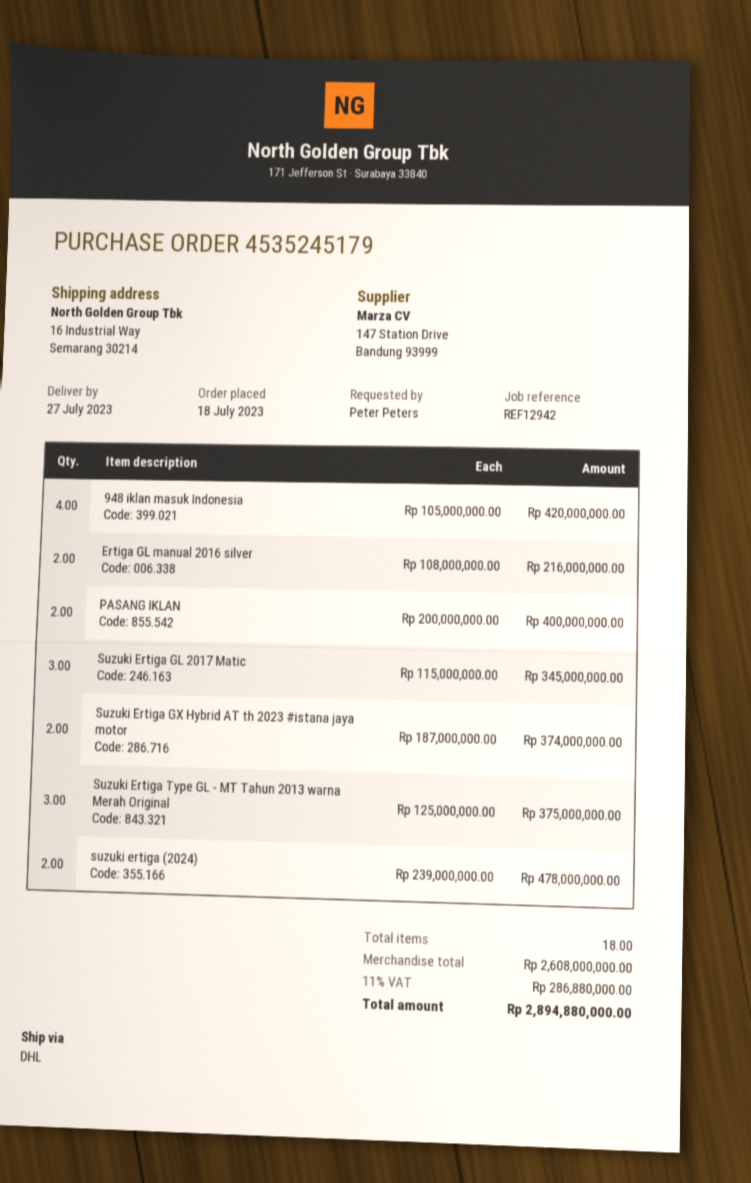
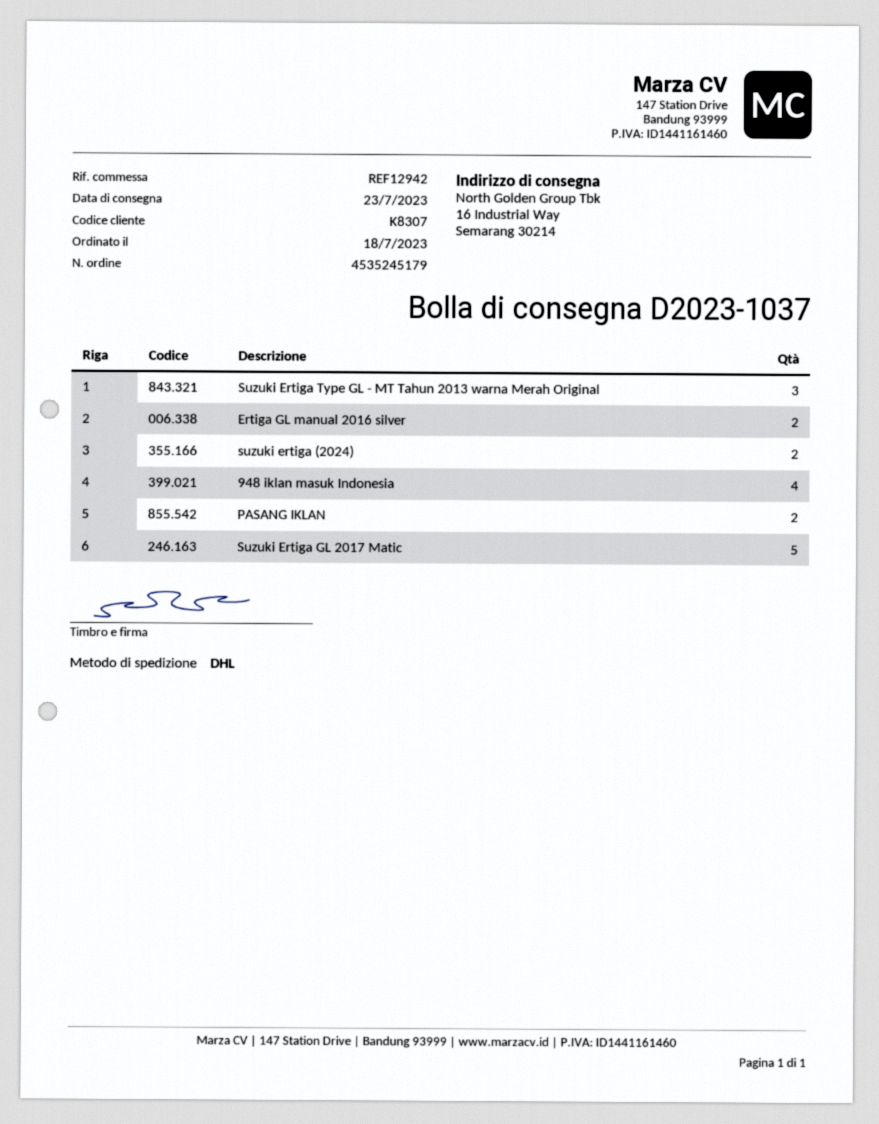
delivery date: 2023-07-27 -> 2023-07-23
Suzuki Ertiga GL 2017 Matic: 3 -> 5
Suzuki Ertiga GX Hybrid AT th 2023 #istana jaya motor: 2 -> none

